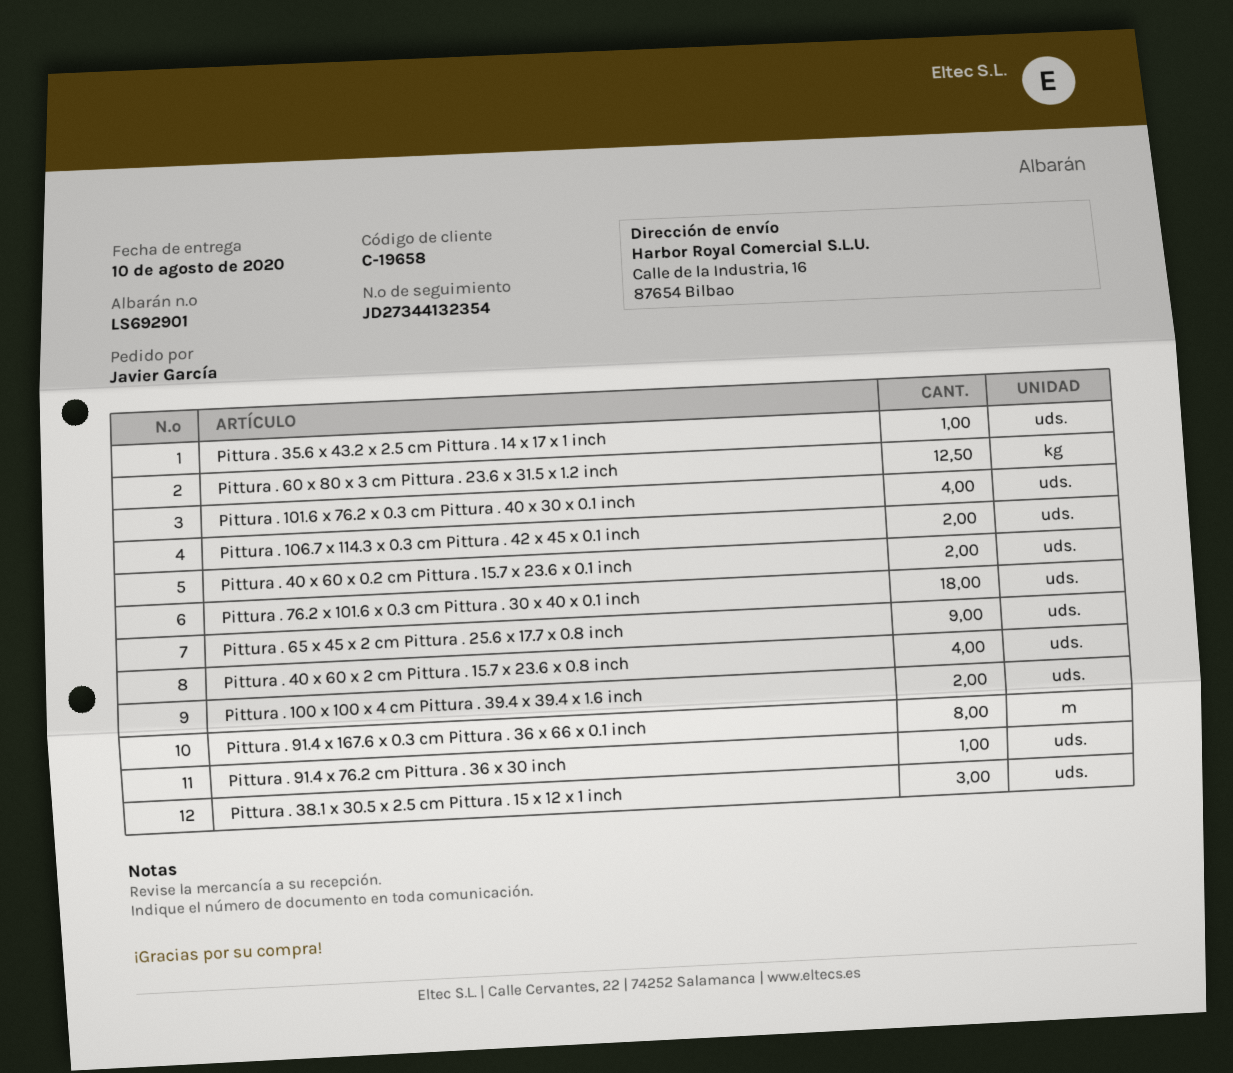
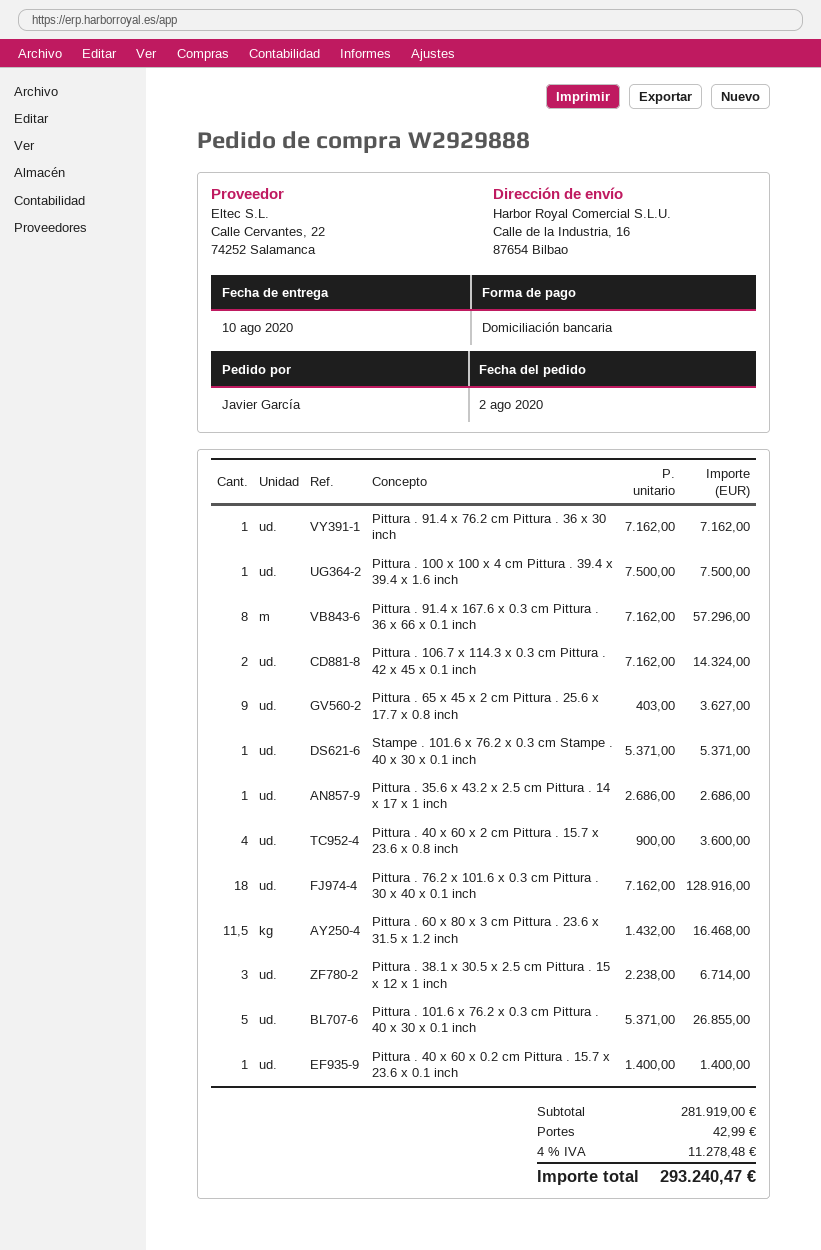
Pittura . 60 x 80 x 3 cm Pittura . 23.6 x 31.5 x 1.2 inch: 12.5 -> 11.5
Pittura . 101.6 x 76.2 x 0.3 cm Pittura . 40 x 30 x 0.1 inch: 4 -> 5
Pittura . 40 x 60 x 0.2 cm Pittura . 15.7 x 23.6 x 0.1 inch: 2 -> 1
Pittura . 100 x 100 x 4 cm Pittura . 39.4 x 39.4 x 1.6 inch: 2 -> 1
Stampe . 101.6 x 76.2 x 0.3 cm Stampe . 40 x 30 x 0.1 inch: none -> 1

